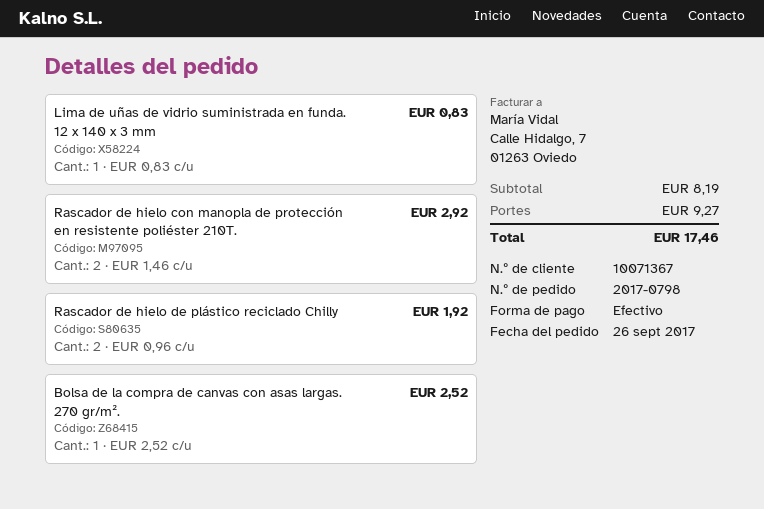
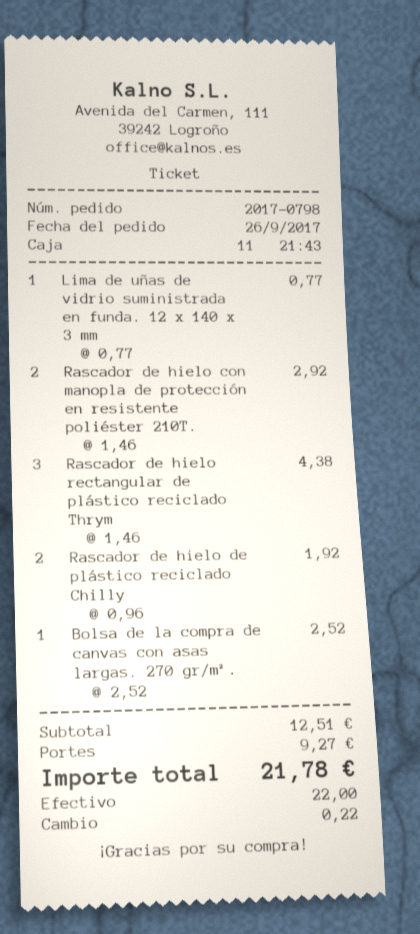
Lima de uñas de vidrio suministrada en funda. 12 x 140 x 3 mm: 1 x 0.83 = 0.83 -> 1 x 0.77 = 0.77
Rascador de hielo rectangular de plástico reciclado Thrym: none -> 3 x 1.46 = 4.38
subtotal: 8.19 -> 12.51
total: 17.46 -> 21.78

